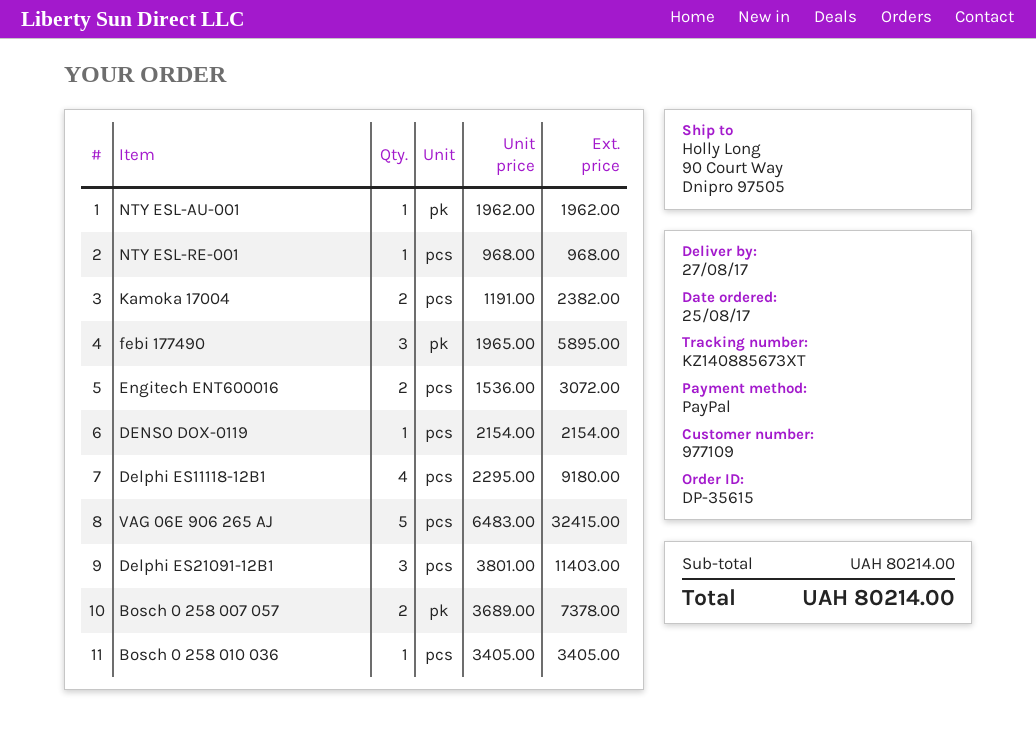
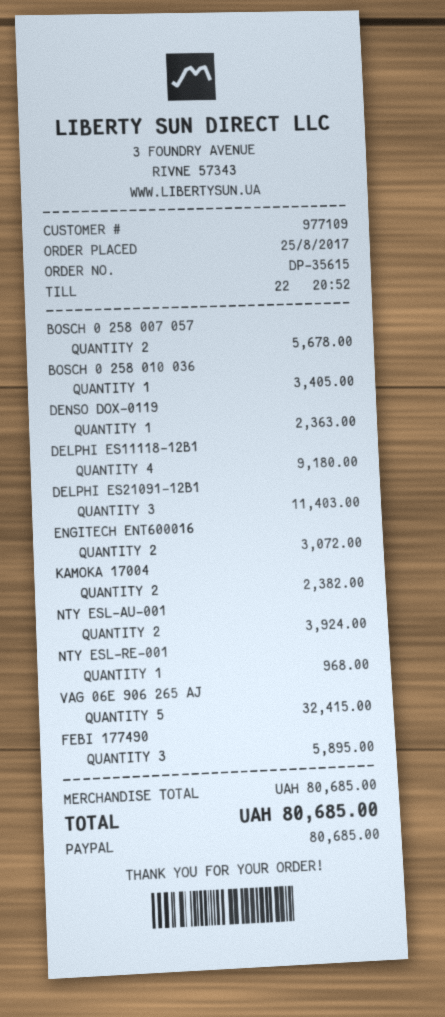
NTY ESL-AU-001: 1 for 1962.00 -> 2 for 3924.00
DENSO DOX-0119: 1 for 2154.00 -> 1 for 2363.00
Bosch 0 258 007 057: 2 for 7378.00 -> 2 for 5678.00
subtotal: 80214.00 -> 80685.00
total: 80214.00 -> 80685.00

